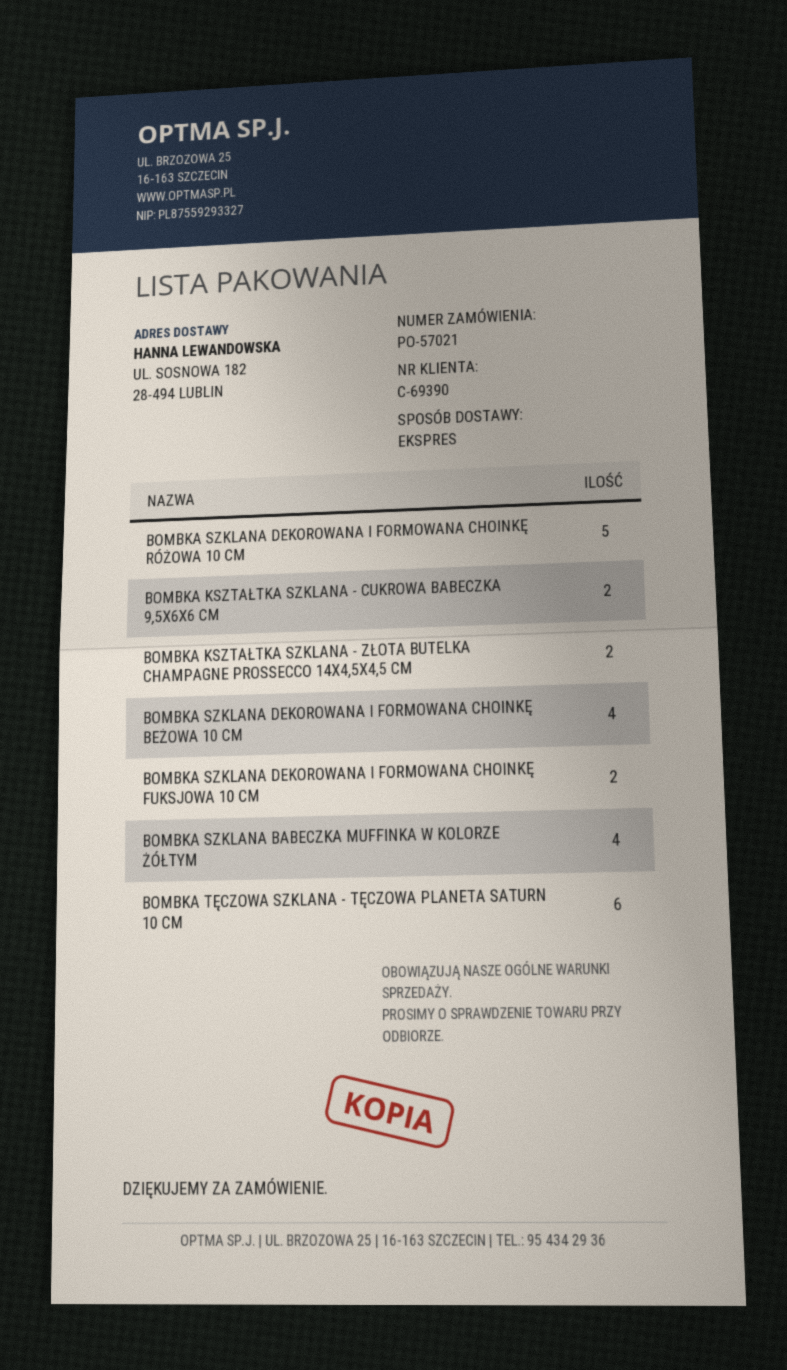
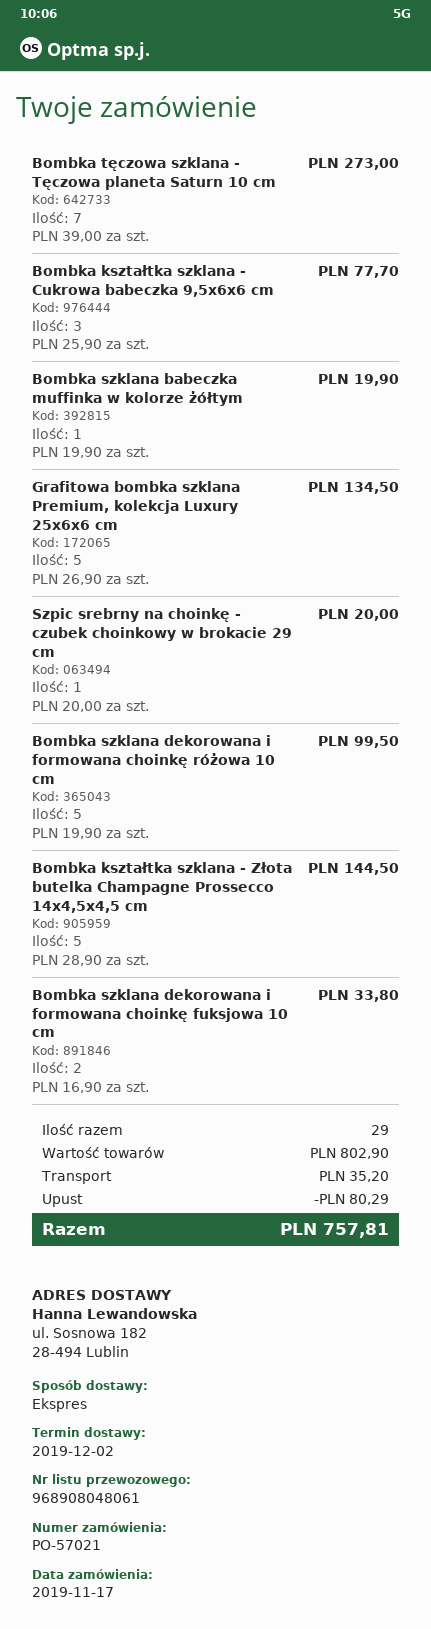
BOMBKA KSZTAŁTKA SZKLANA - CUKROWA BABECZKA 9,5X6X6 CM: 2 -> 3
BOMBKA KSZTAŁTKA SZKLANA - ZŁOTA BUTELKA CHAMPAGNE PROSSECCO 14X4,5X4,5 CM: 2 -> 5
BOMBKA SZKLANA DEKOROWANA I FORMOWANA CHOINKĘ BEŻOWA 10 CM: 4 -> none
BOMBKA SZKLANA BABECZKA MUFFINKA W KOLORZE ŻÓŁTYM: 4 -> 1
BOMBKA TĘCZOWA SZKLANA - TĘCZOWA PLANETA SATURN 10 CM: 6 -> 7
Grafitowa bombka szklana Premium, kolekcja Luxury 25x6x6 cm: none -> 5
Szpic srebrny na choinkę - czubek choinkowy w brokacie 29 cm: none -> 1

